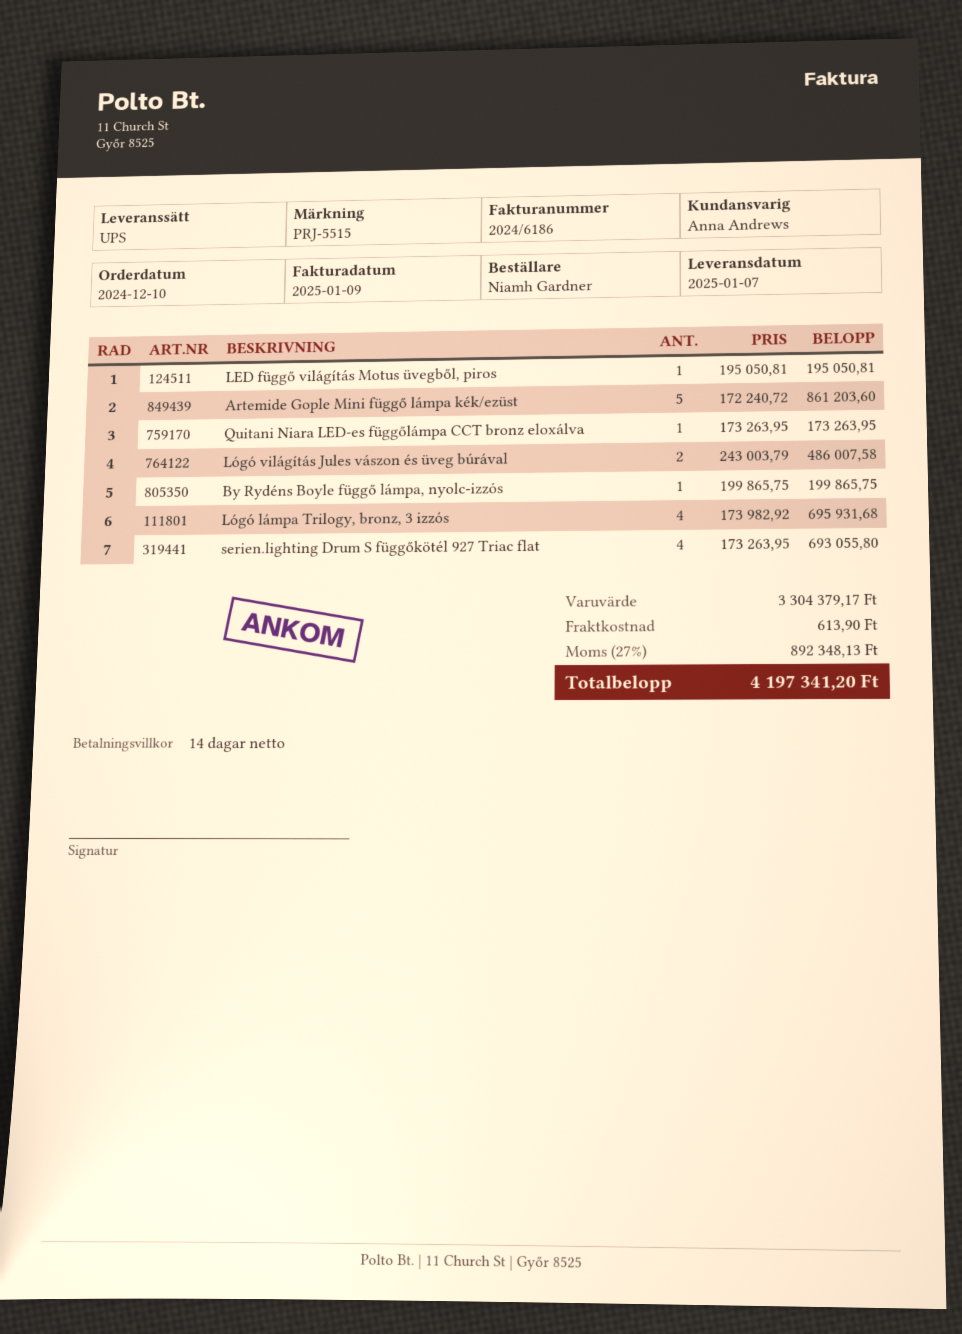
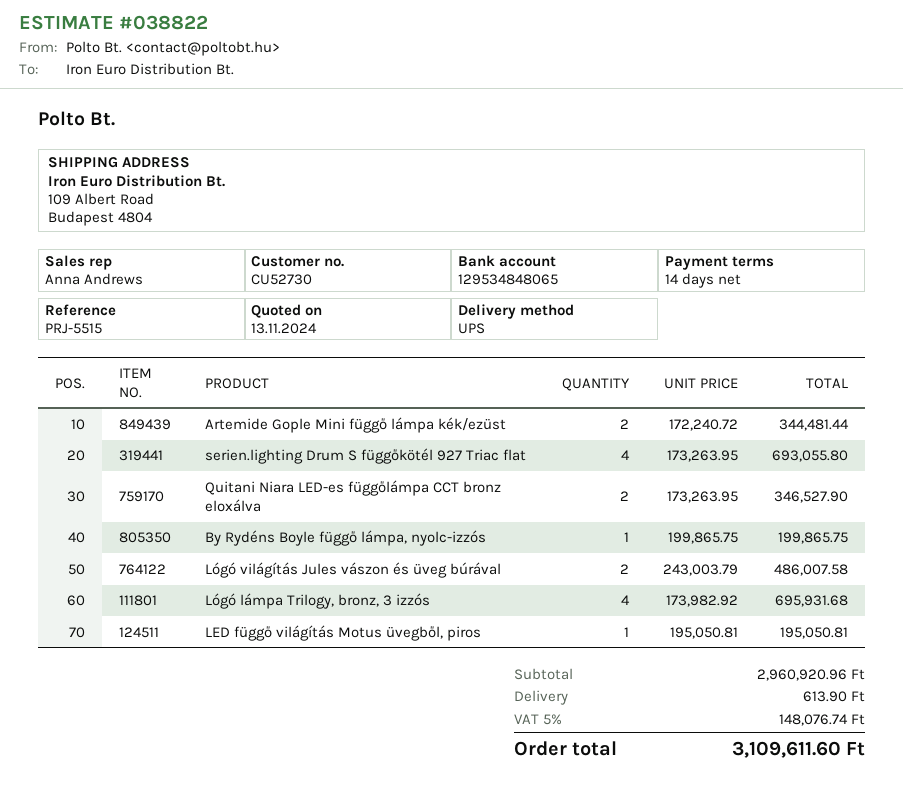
Artemide Gople Mini függő lámpa kék/ezüst: 5 x 172240.72 = 861203.60 -> 2 x 172240.72 = 344481.44
Quitani Niara LED-es függőlámpa CCT bronz eloxálva: 1 x 173263.95 = 173263.95 -> 2 x 173263.95 = 346527.90
subtotal: 3304379.17 -> 2960920.96
tax: 27% = 892348.13 -> 5% = 148076.74
total: 4197341.20 -> 3109611.60

